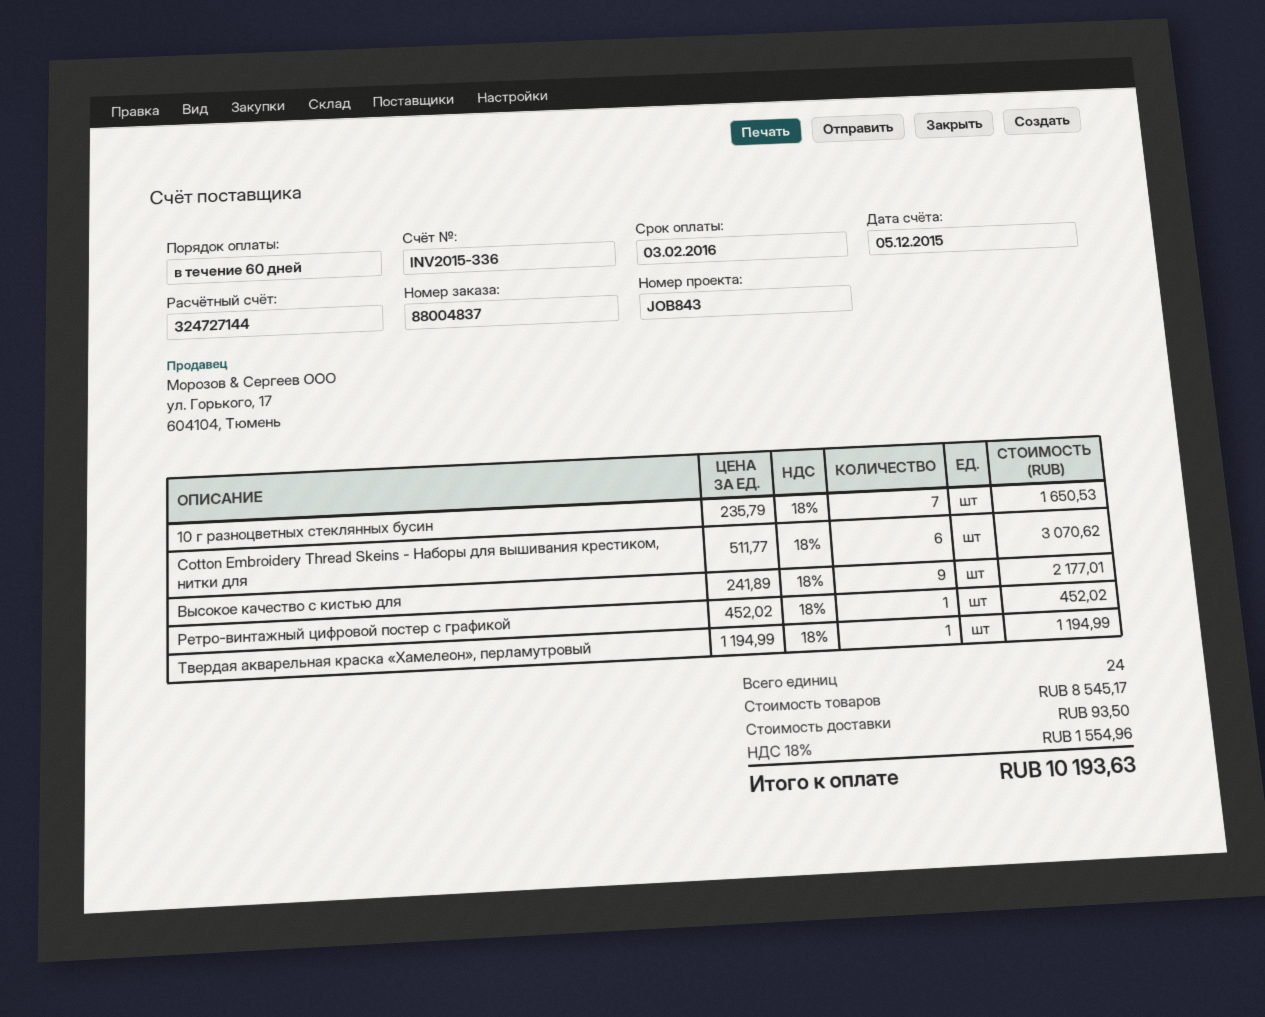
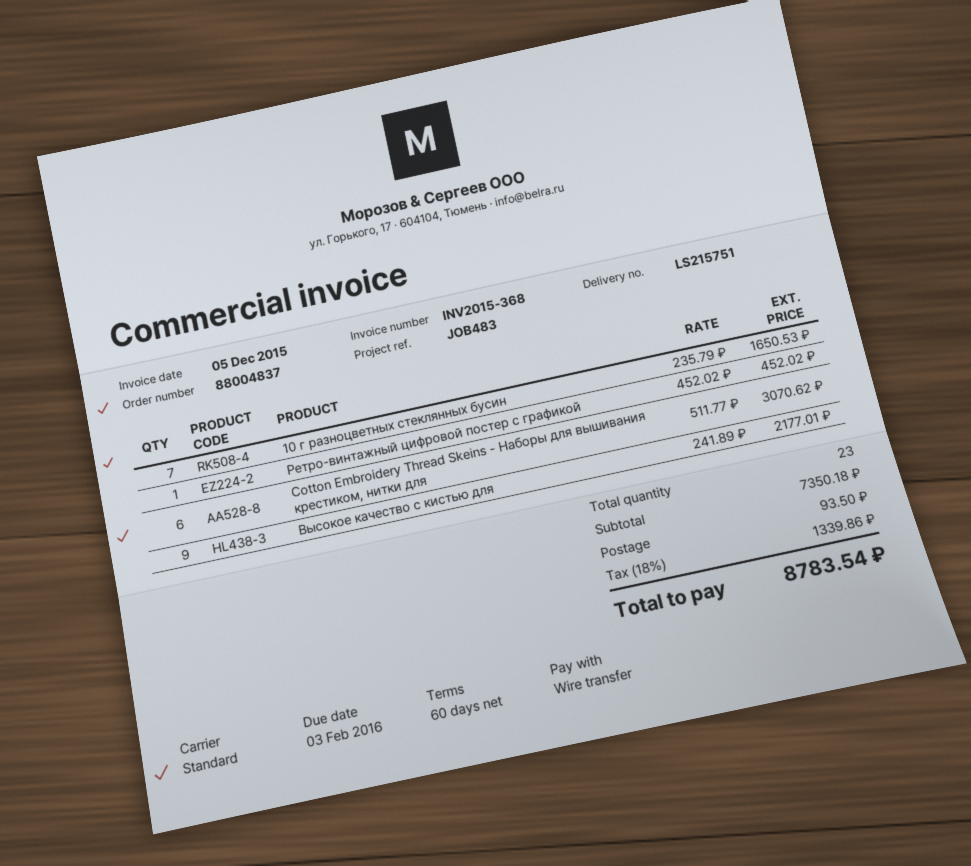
invoice number: INV2015-336 -> INV2015-368
reference: JOB843 -> JOB483
Твердая акварельная краска «Хамелеон», перламутровый: 1 x 1194.99 = 1194.99 -> none
total quantity: 24 -> 23
subtotal: 8545.17 -> 7350.18
tax: 18% = 1554.96 -> 18% = 1339.86
total: 10193.63 -> 8783.54

